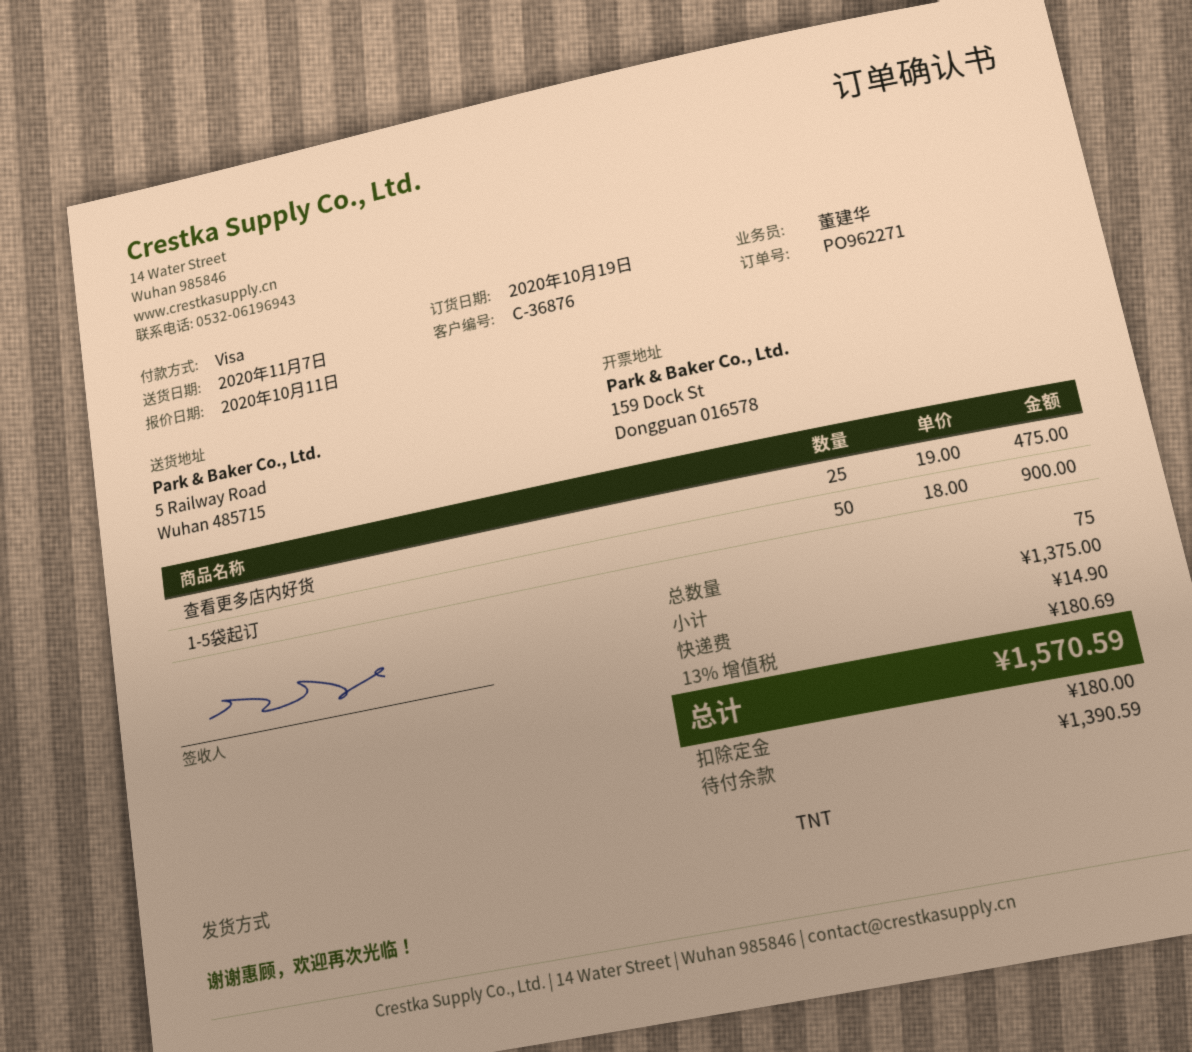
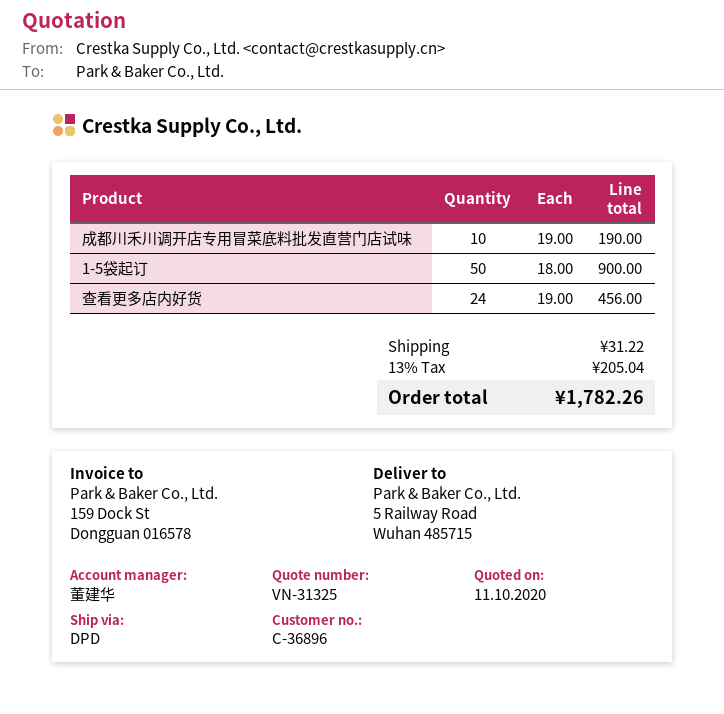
customer number: C-36876 -> C-36896
shipping method: TNT -> DPD
查看更多店内好货: 25 x 19.00 = 475.00 -> 24 x 19.00 = 456.00
成都川禾川调开店专用冒菜底料批发直营门店试味: none -> 10 x 19.00 = 190.00
shipping: 14.90 -> 31.22
tax: 13% = 180.69 -> 13% = 205.04
total: 1570.59 -> 1782.26

